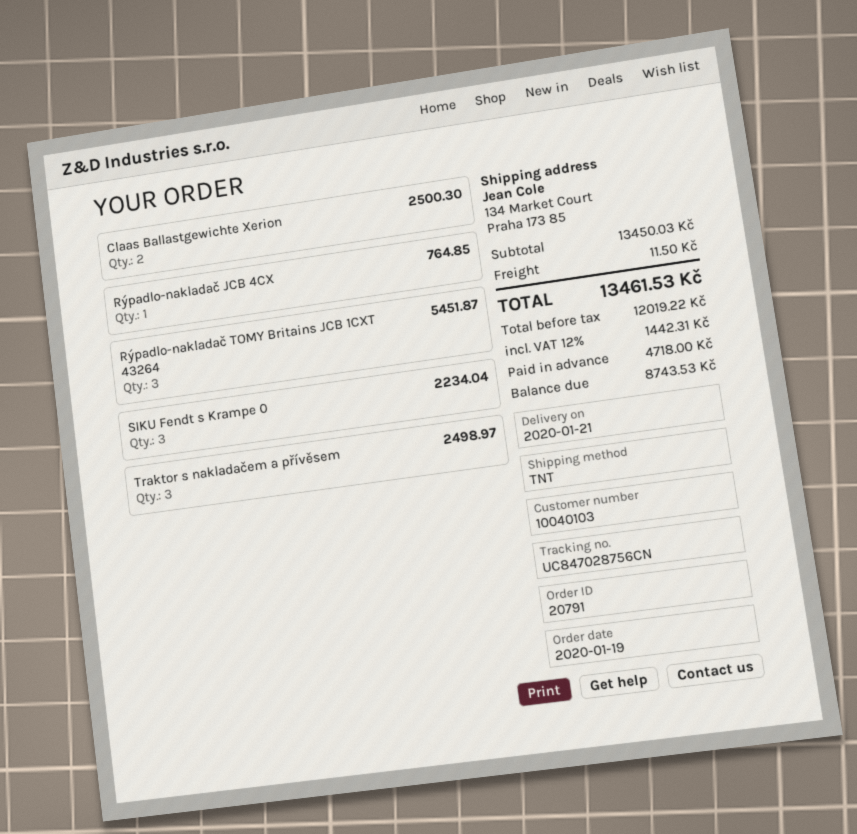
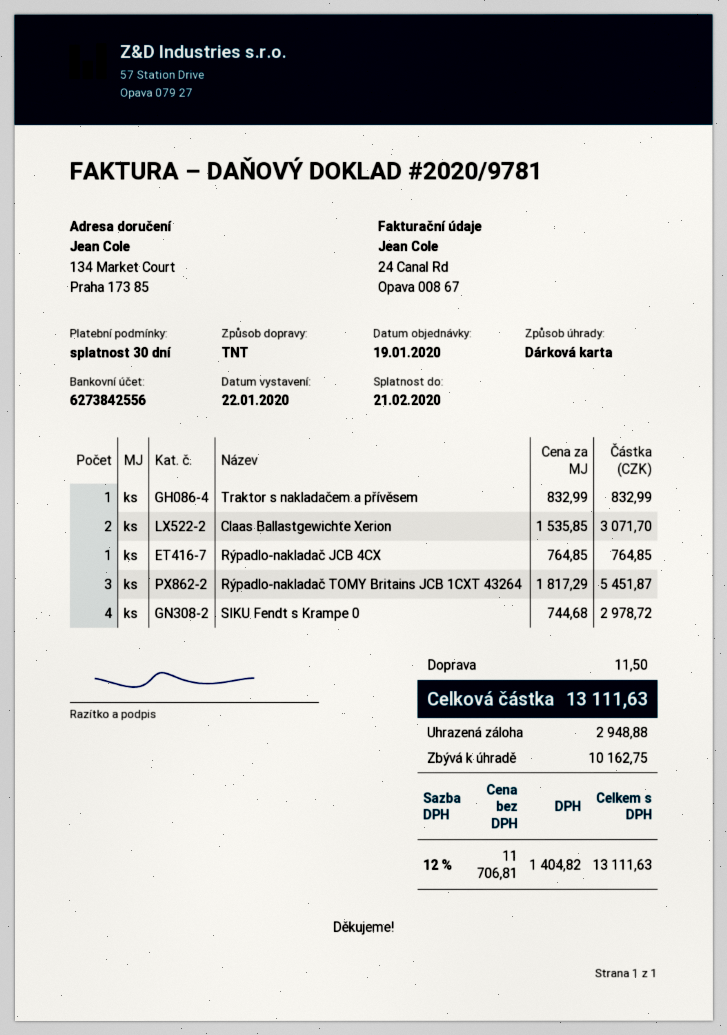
Claas Ballastgewichte Xerion: 2 for 2500.30 -> 2 for 3071.70
SIKU Fendt s Krampe 0: 3 for 2234.04 -> 4 for 2978.72
Traktor s nakladačem a přívěsem: 3 for 2498.97 -> 1 for 832.99
net: 12019.22 -> 11706.81
tax: 12% = 1442.31 -> 12% = 1404.82
total: 13461.53 -> 13111.63
deposit: 4718.00 -> 2948.88
balance: 8743.53 -> 10162.75

